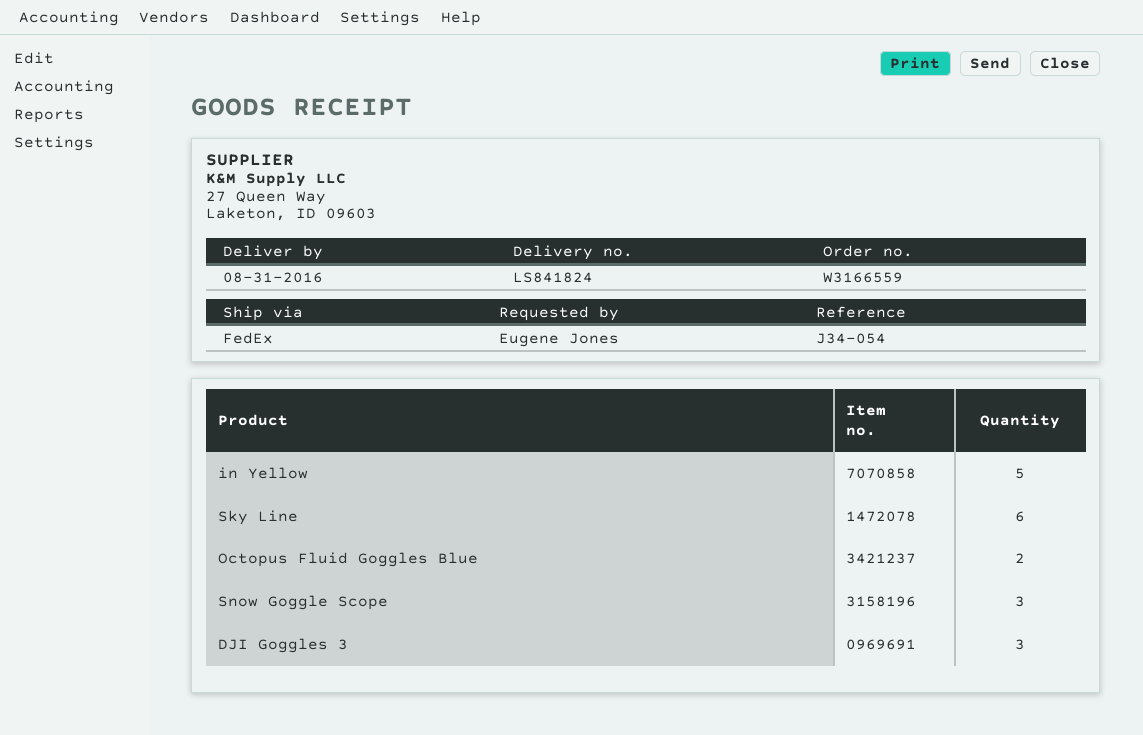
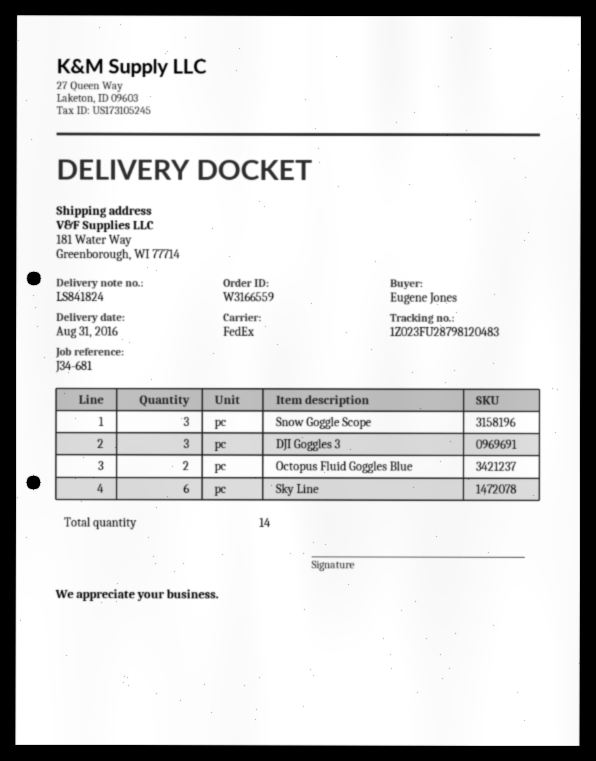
reference: J34-054 -> J34-681
in Yellow: 5 -> none

